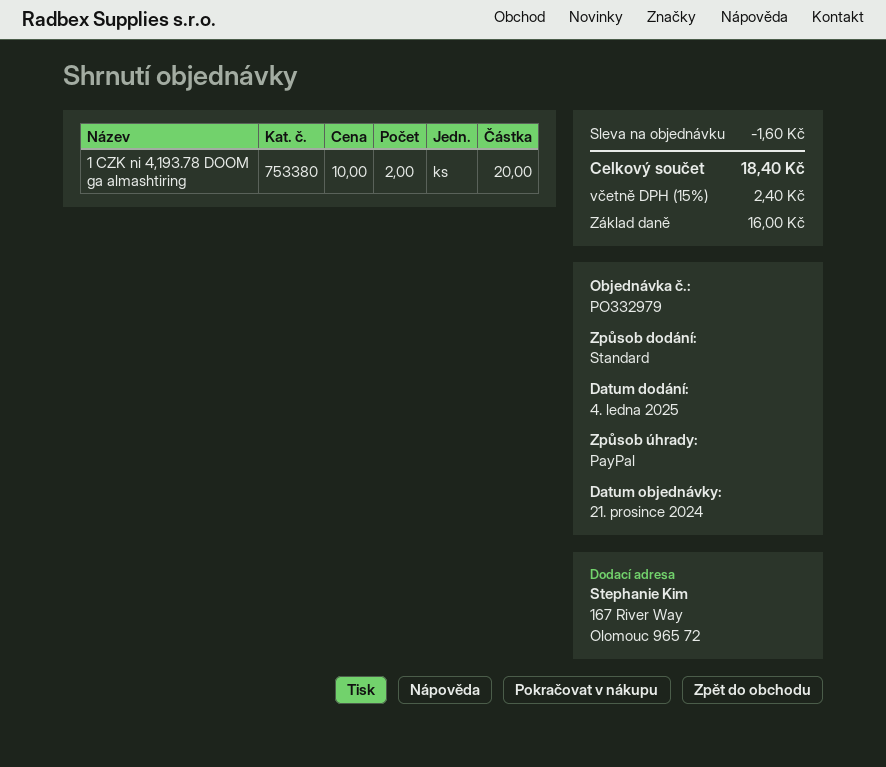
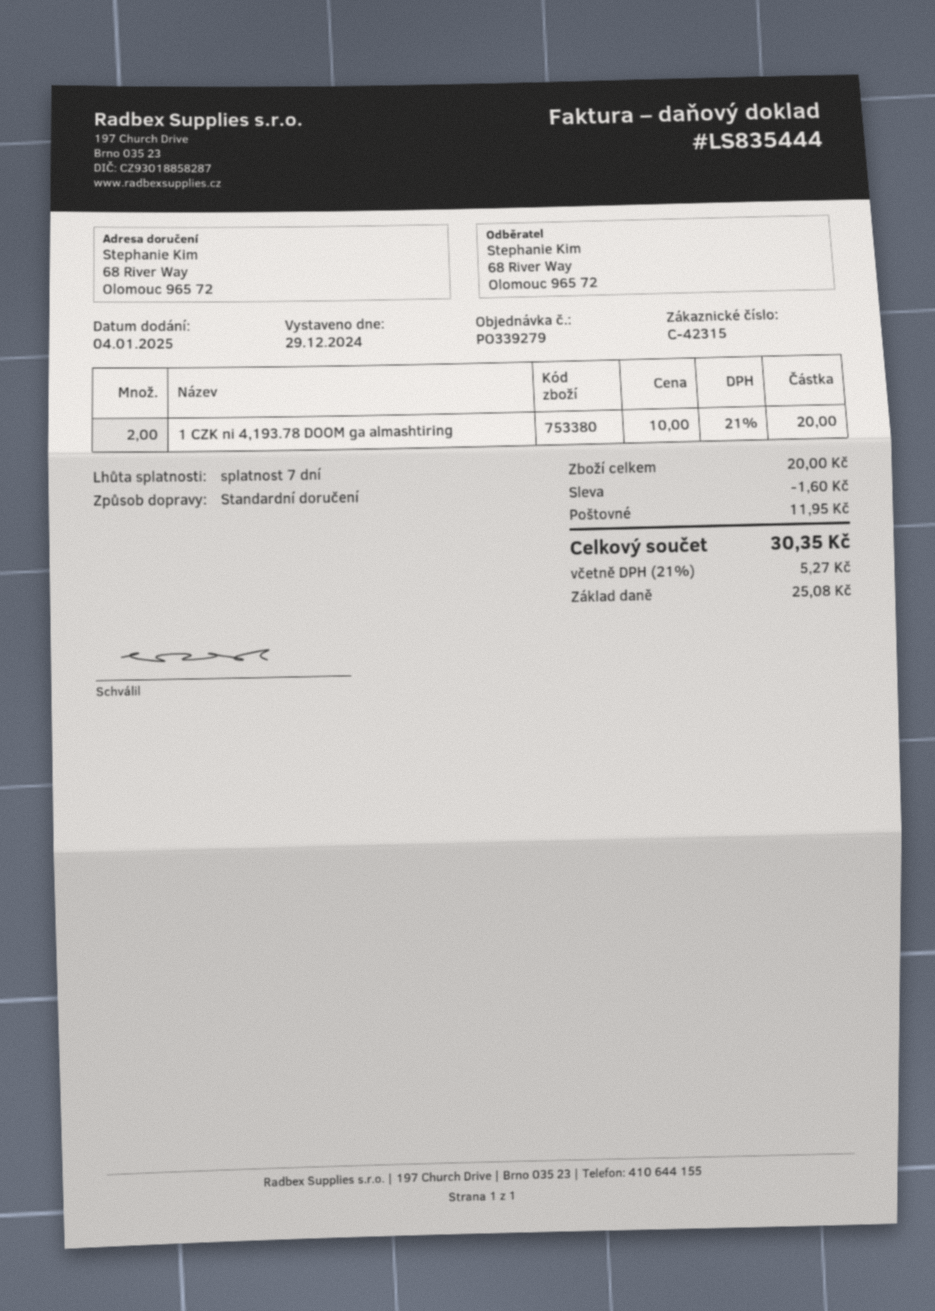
order number: PO332979 -> PO339279
ship to: 167 River Way, Olomouc 965 72 -> 68 River Way, Olomouc 965 72
shipping: none -> 11.95
net: 16.00 -> 25.08
tax: 15% = 2.40 -> 21% = 5.27
total: 18.40 -> 30.35

